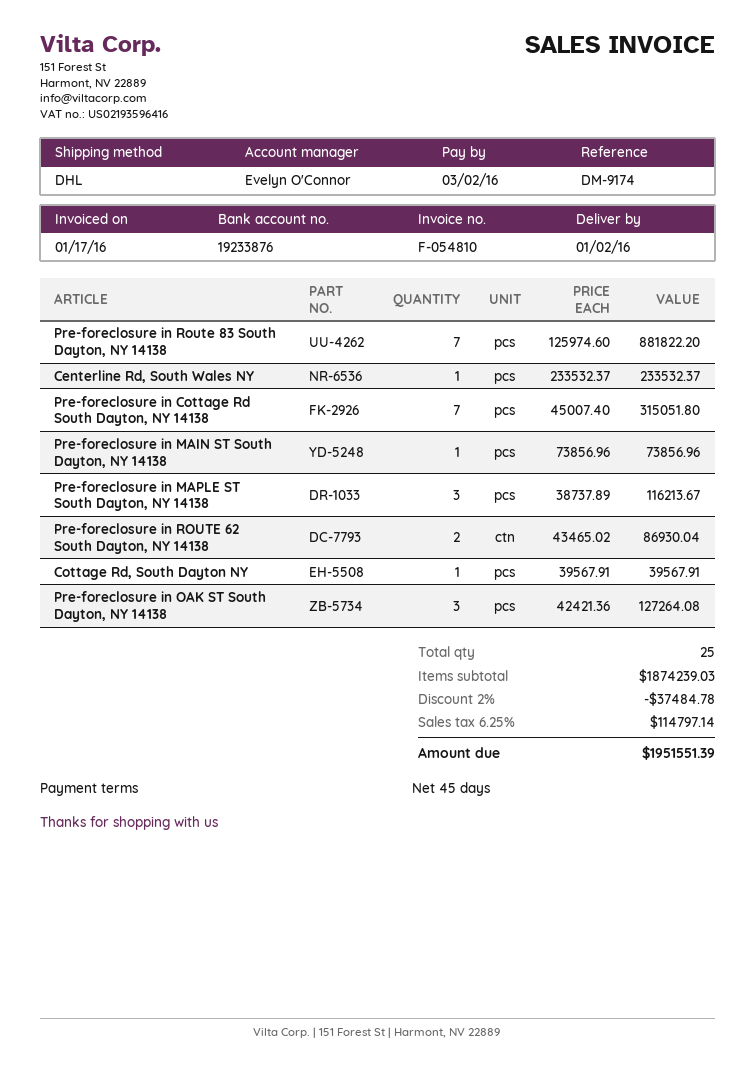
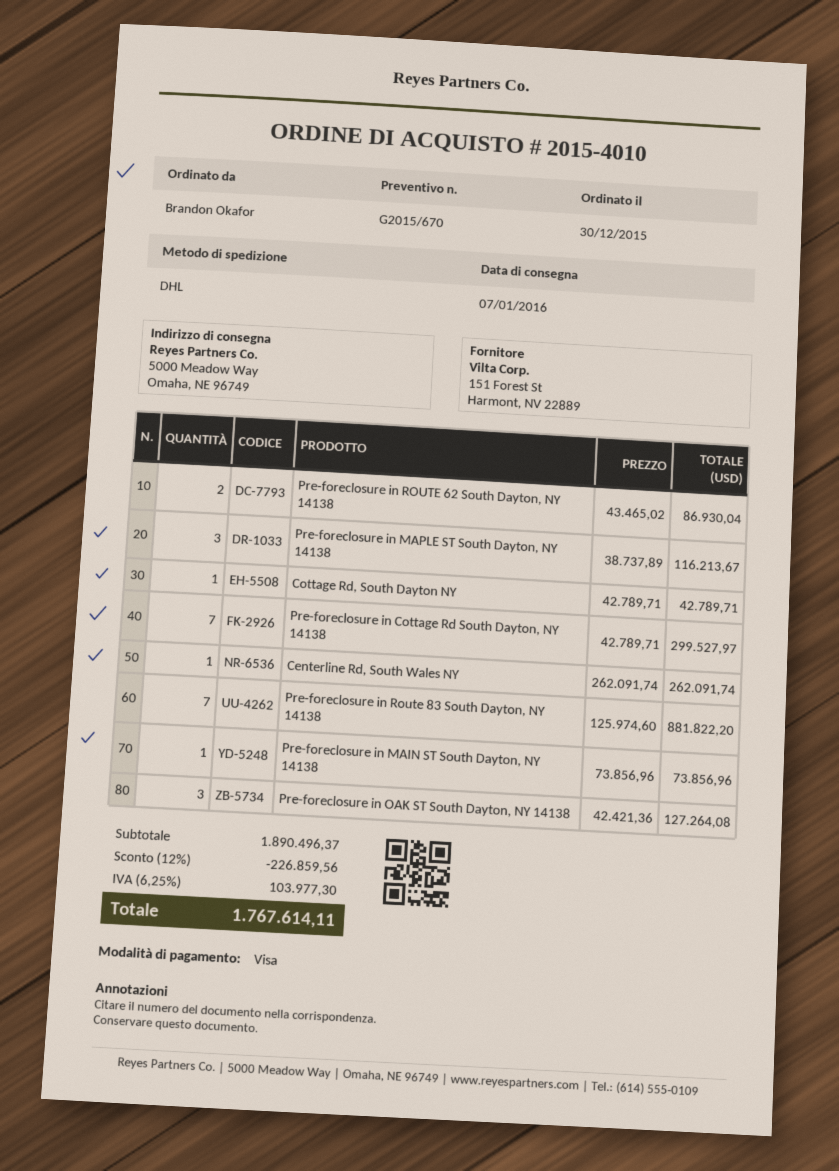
delivery date: 2016-01-02 -> 2016-01-07
Centerline Rd, South Wales NY: 1 x 233532.37 = 233532.37 -> 1 x 262091.74 = 262091.74
Pre-foreclosure in Cottage Rd South Dayton, NY 14138: 7 x 45007.40 = 315051.80 -> 7 x 42789.71 = 299527.97
Cottage Rd, South Dayton NY: 1 x 39567.91 = 39567.91 -> 1 x 42789.71 = 42789.71
subtotal: 1874239.03 -> 1890496.37
discount: 2% = 37484.78 -> 12% = 226859.56
tax: 6.25% = 114797.14 -> 6.25% = 103977.30
total: 1951551.39 -> 1767614.11

